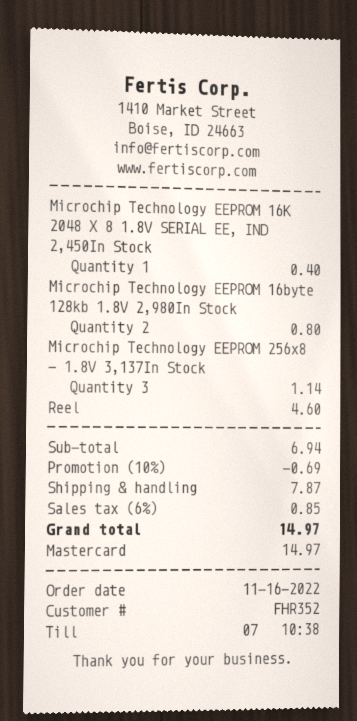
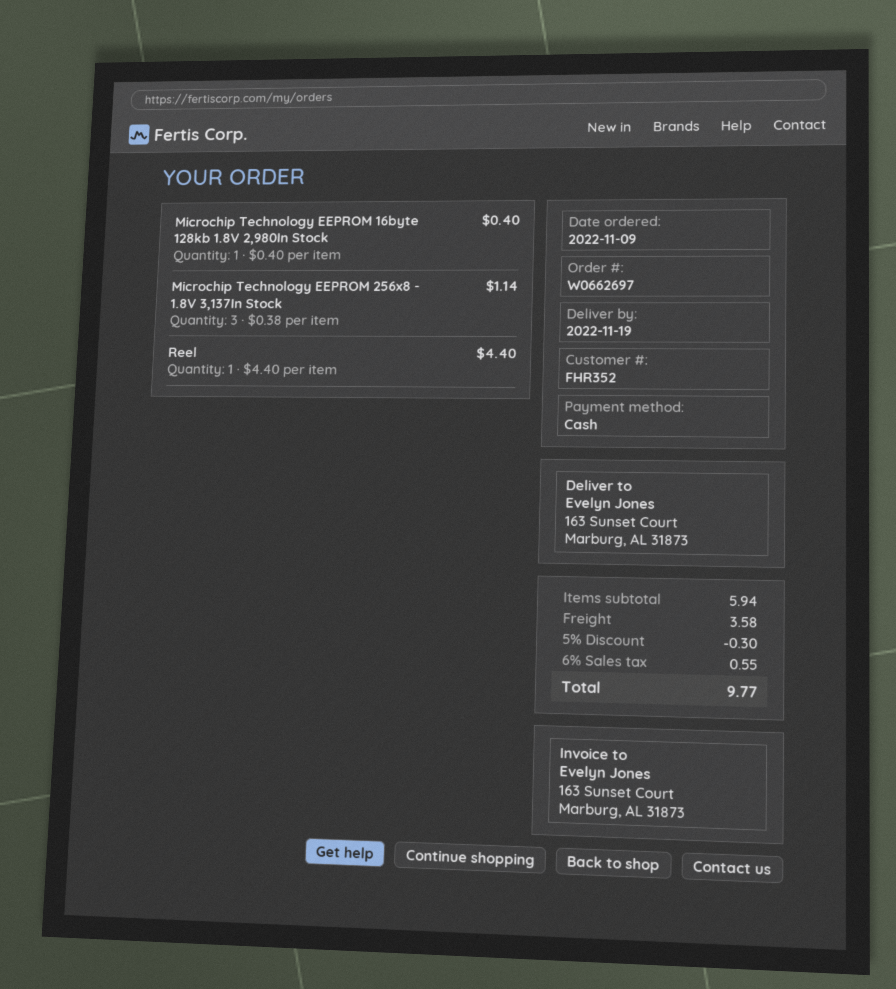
order date: 2022-11-16 -> 2022-11-09
payment method: Mastercard -> cash
Microchip Technology EEPROM 16K 2048 X 8 1.8V SERIAL EE, IND 2,450In Stock: 1 for 0.40 -> none
Microchip Technology EEPROM 16byte 128kb 1.8V 2,980In Stock: 2 for 0.80 -> 1 for 0.40
Reel: 1 for 4.60 -> 1 for 4.40
subtotal: 6.94 -> 5.94
discount: 10% = 0.69 -> 5% = 0.30
shipping: 7.87 -> 3.58
tax: 6% = 0.85 -> 6% = 0.55
total: 14.97 -> 9.77

